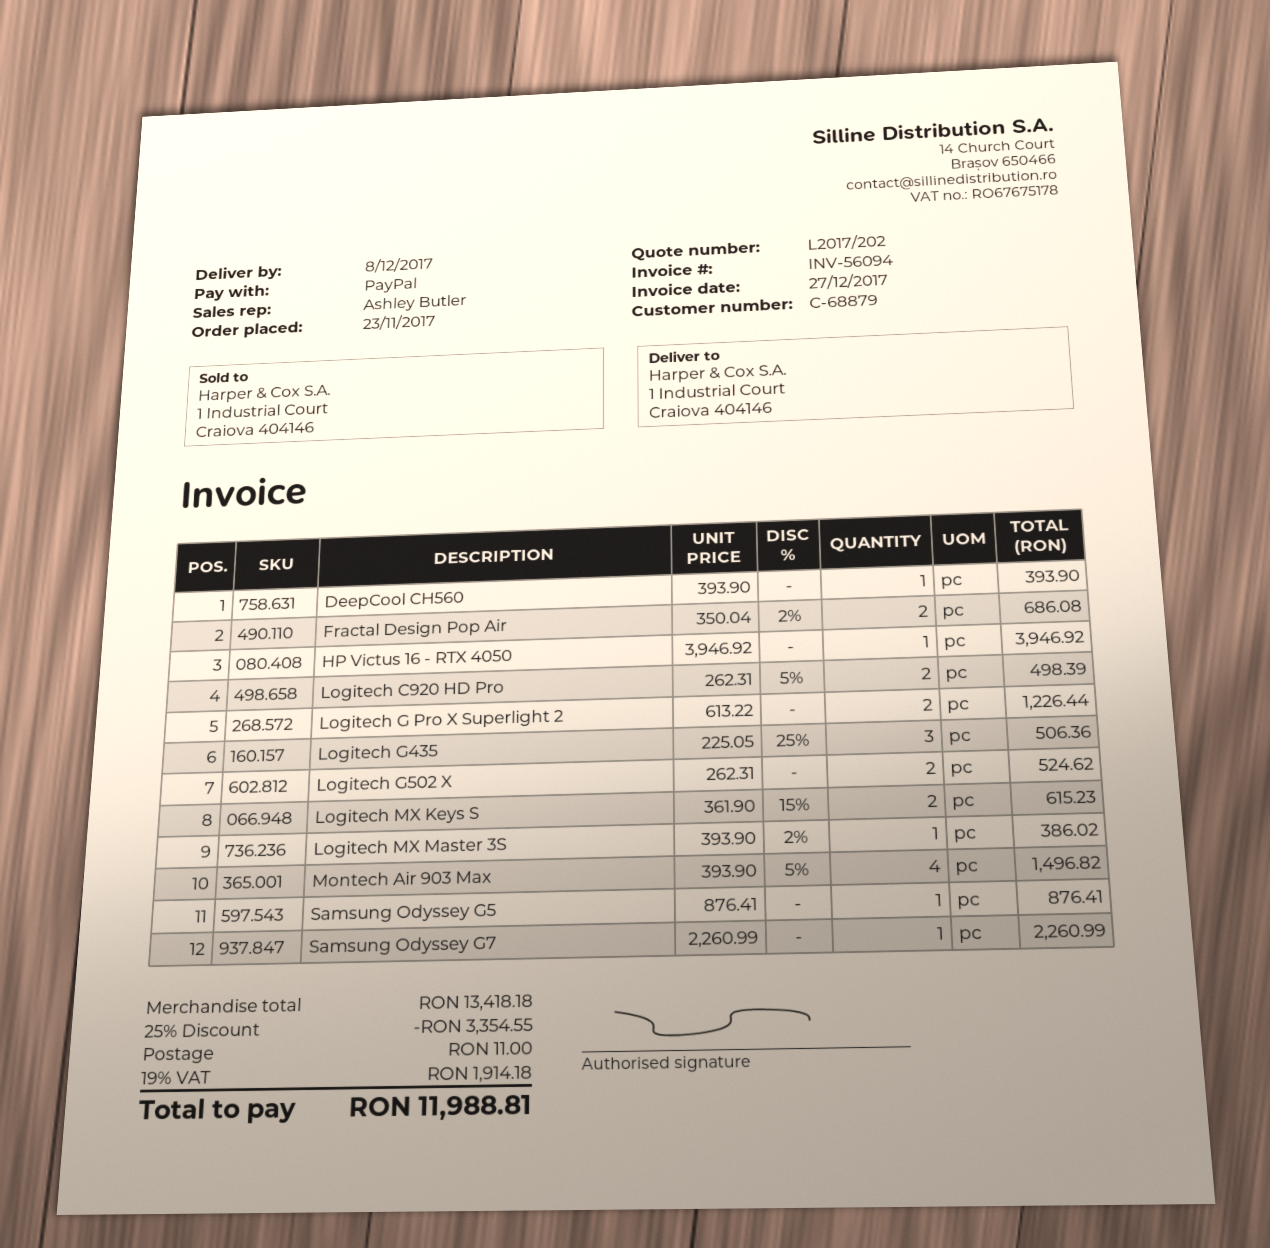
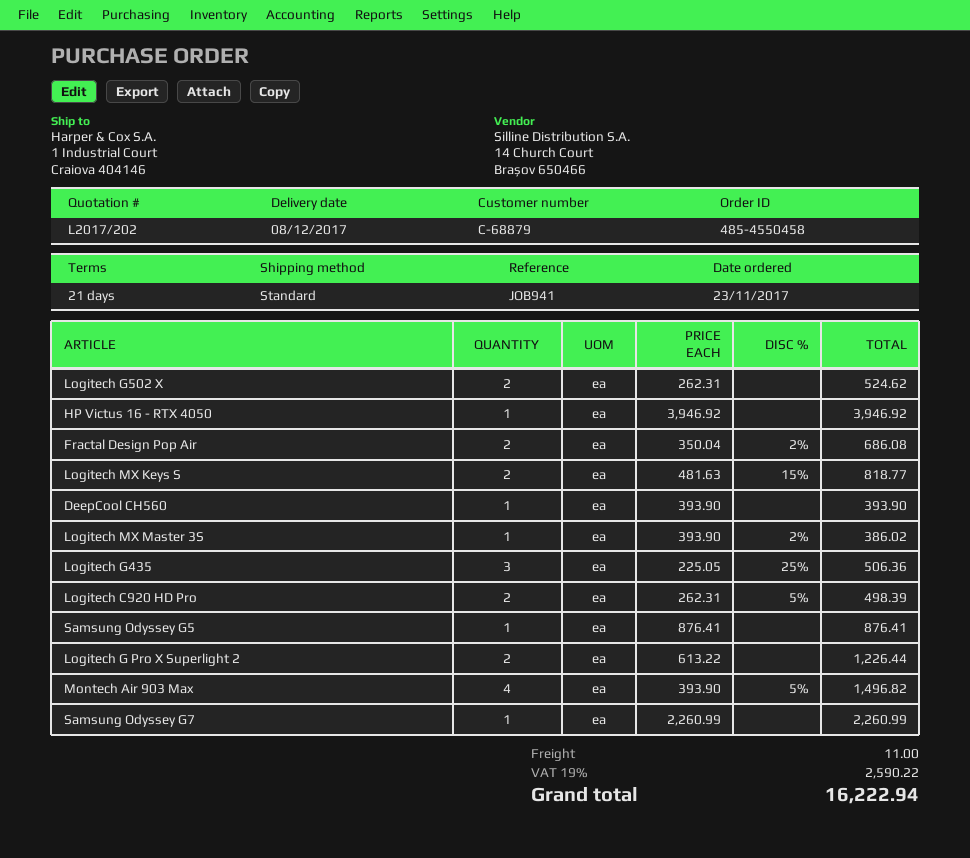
Logitech MX Keys S: 2 x 361.90 - 15% = 615.23 -> 2 x 481.63 - 15% = 818.77
discount: 25% = 3354.55 -> none
tax: 19% = 1914.18 -> 19% = 2590.22
total: 11988.81 -> 16222.94

